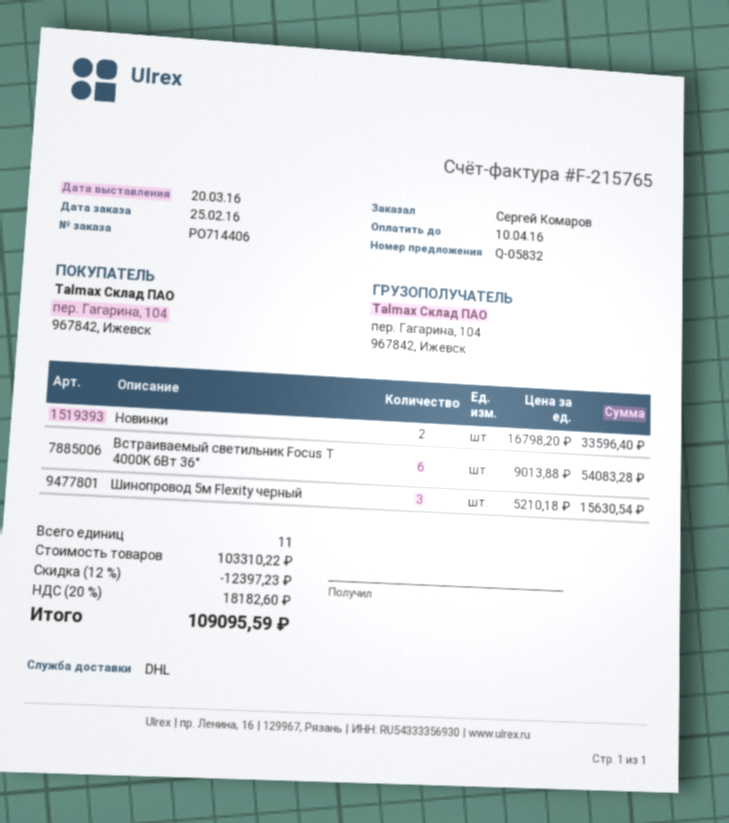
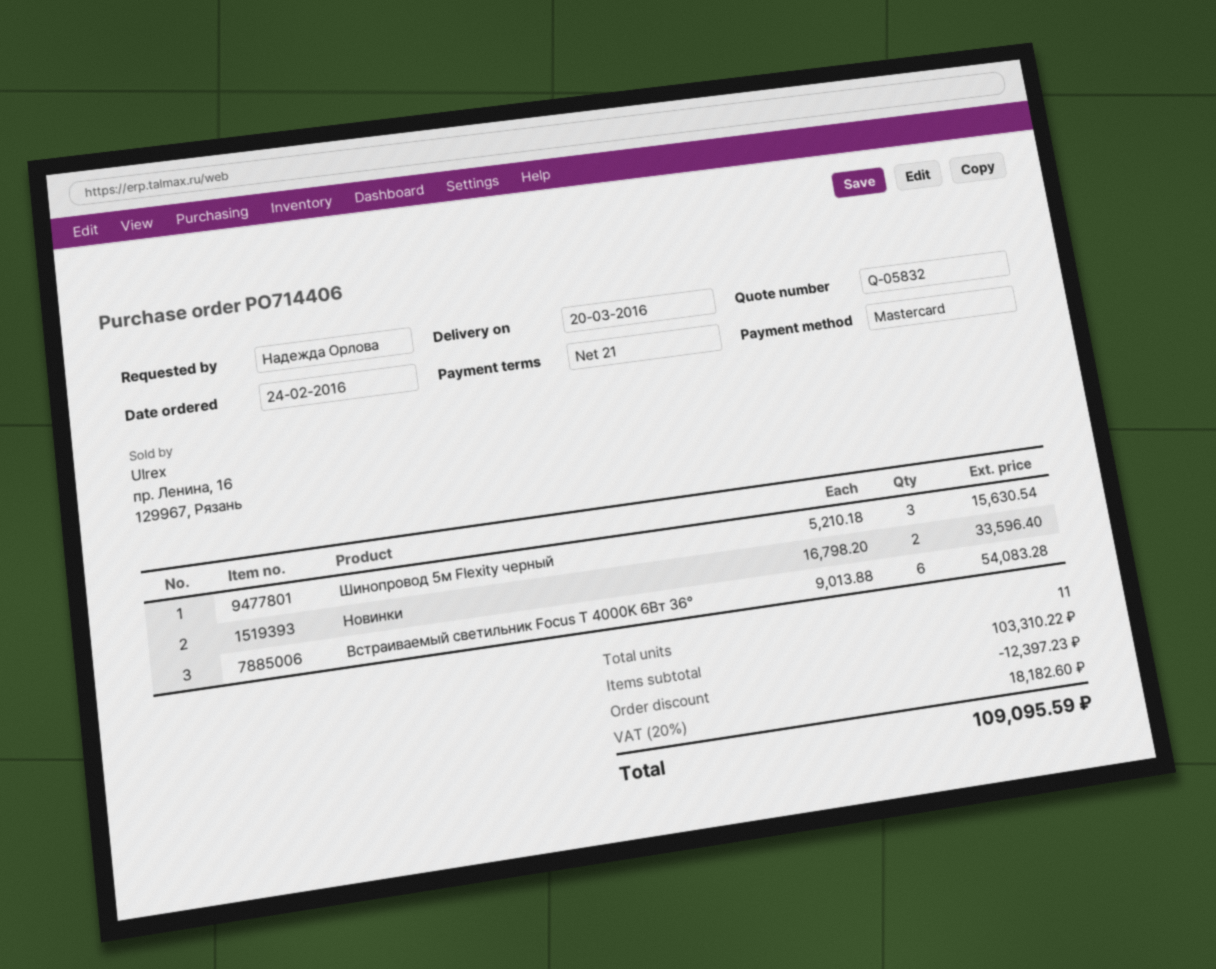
order date: 2016-02-25 -> 2016-02-24
ordered by: Сергей Комаров -> Надежда Орлова

